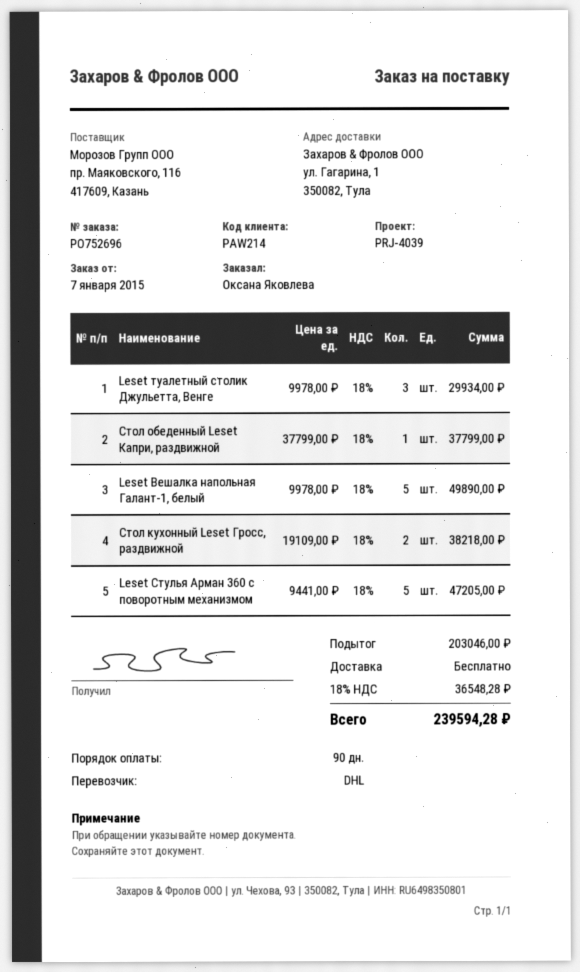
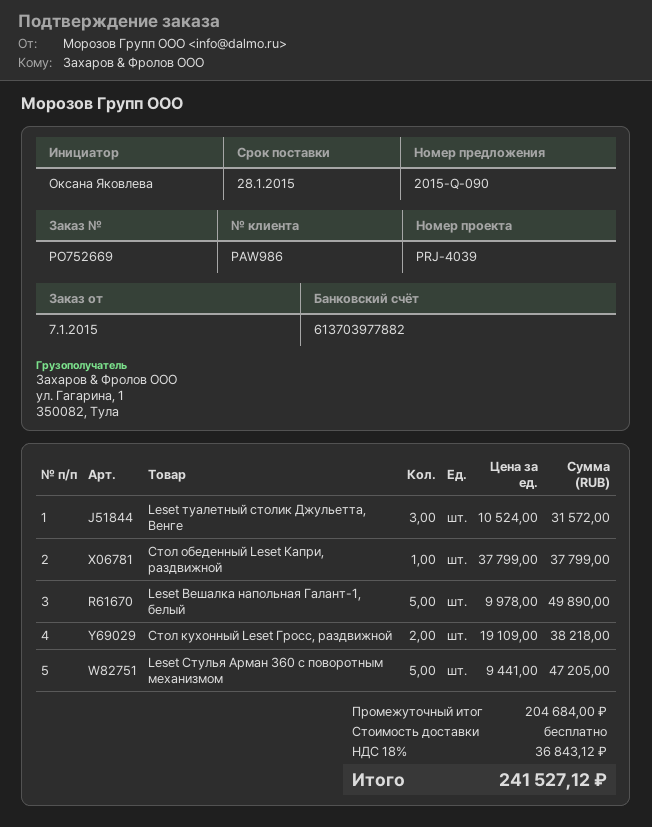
order number: PO752696 -> PO752669
customer number: PAW214 -> PAW986
Leset туалетный столик Джульетта, Венге: 3 x 9978.00 = 29934.00 -> 3 x 10524.00 = 31572.00
subtotal: 203046.00 -> 204684.00
tax: 18% = 36548.28 -> 18% = 36843.12
total: 239594.28 -> 241527.12

